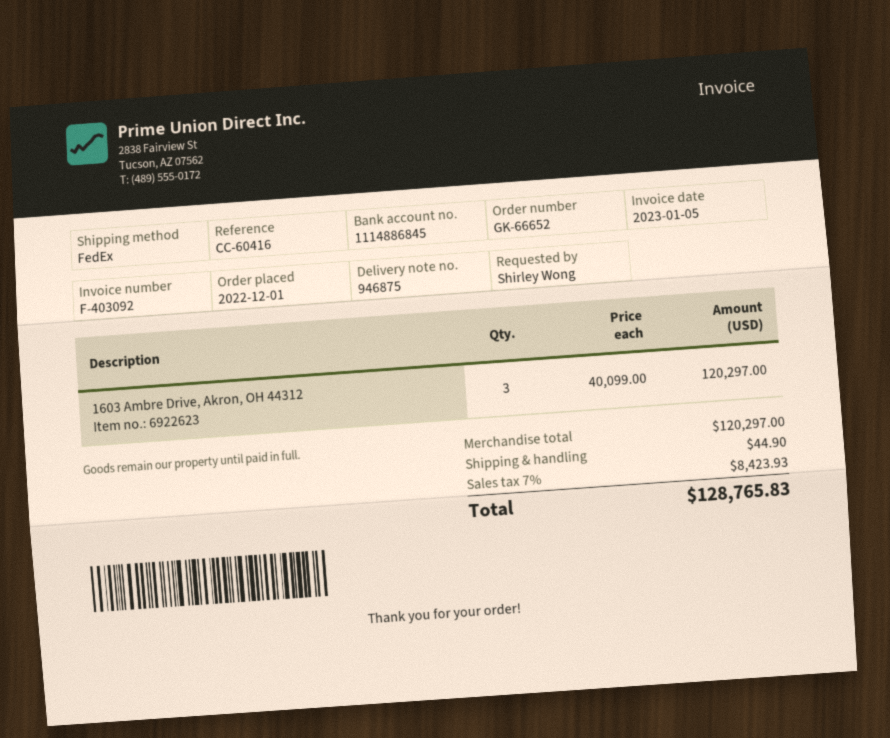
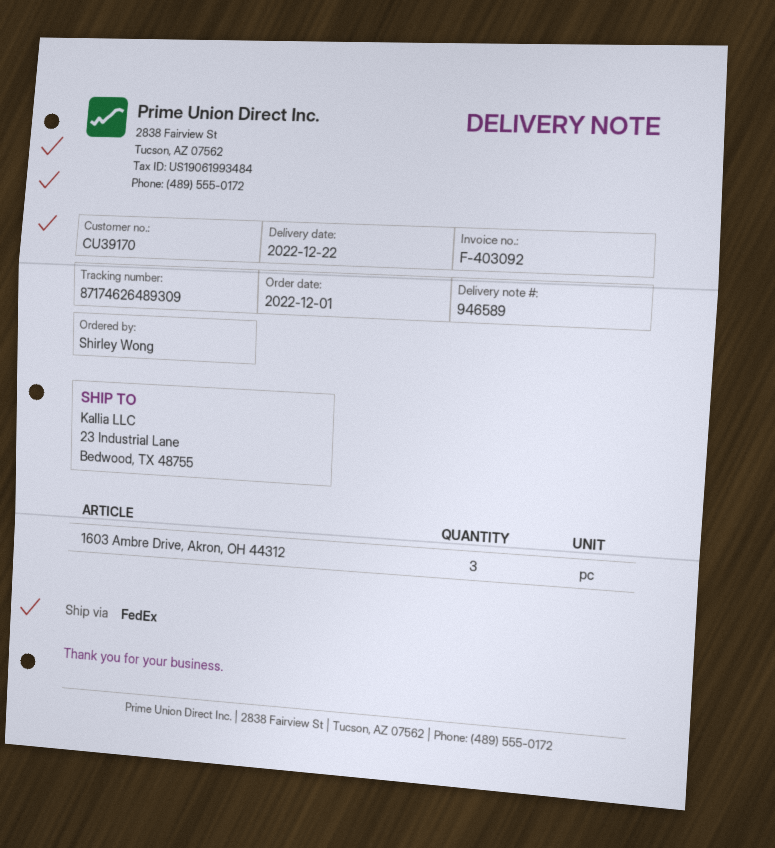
delivery note number: 946875 -> 946589

